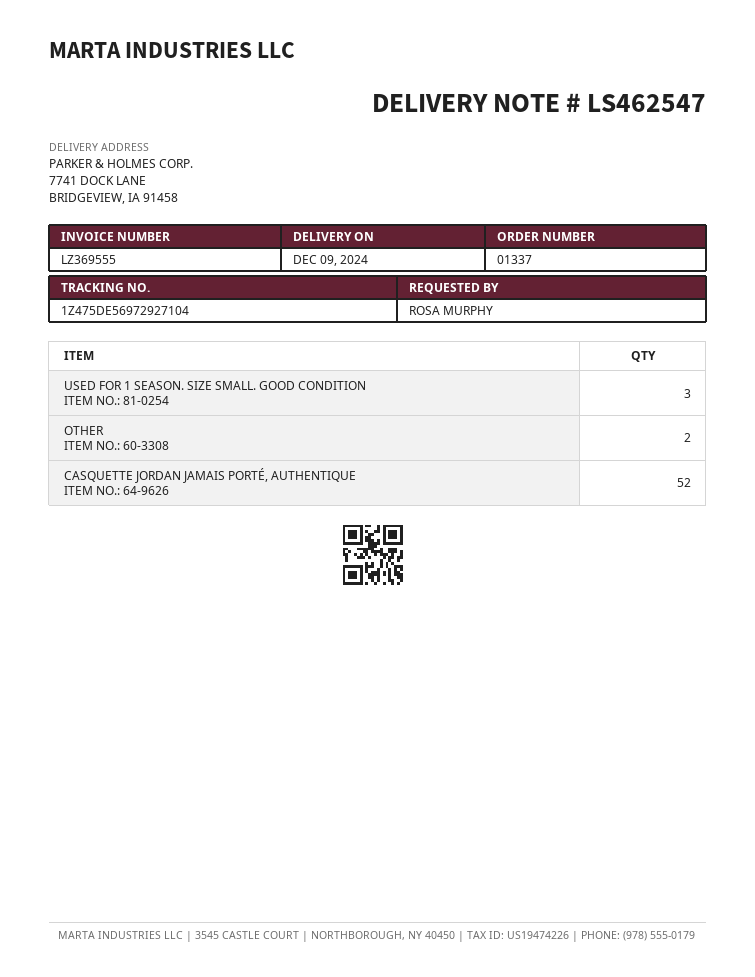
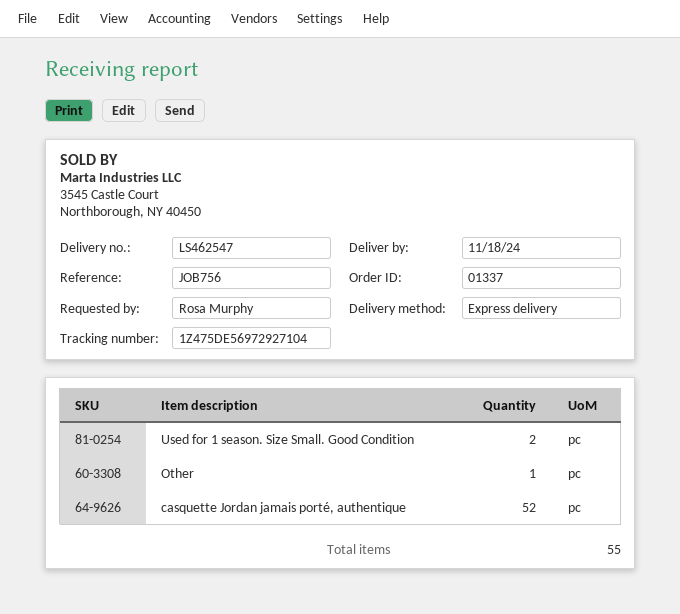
delivery date: 2024-12-09 -> 2024-11-18
USED FOR 1 SEASON. SIZE SMALL. GOOD CONDITION: 3 -> 2
OTHER: 2 -> 1

